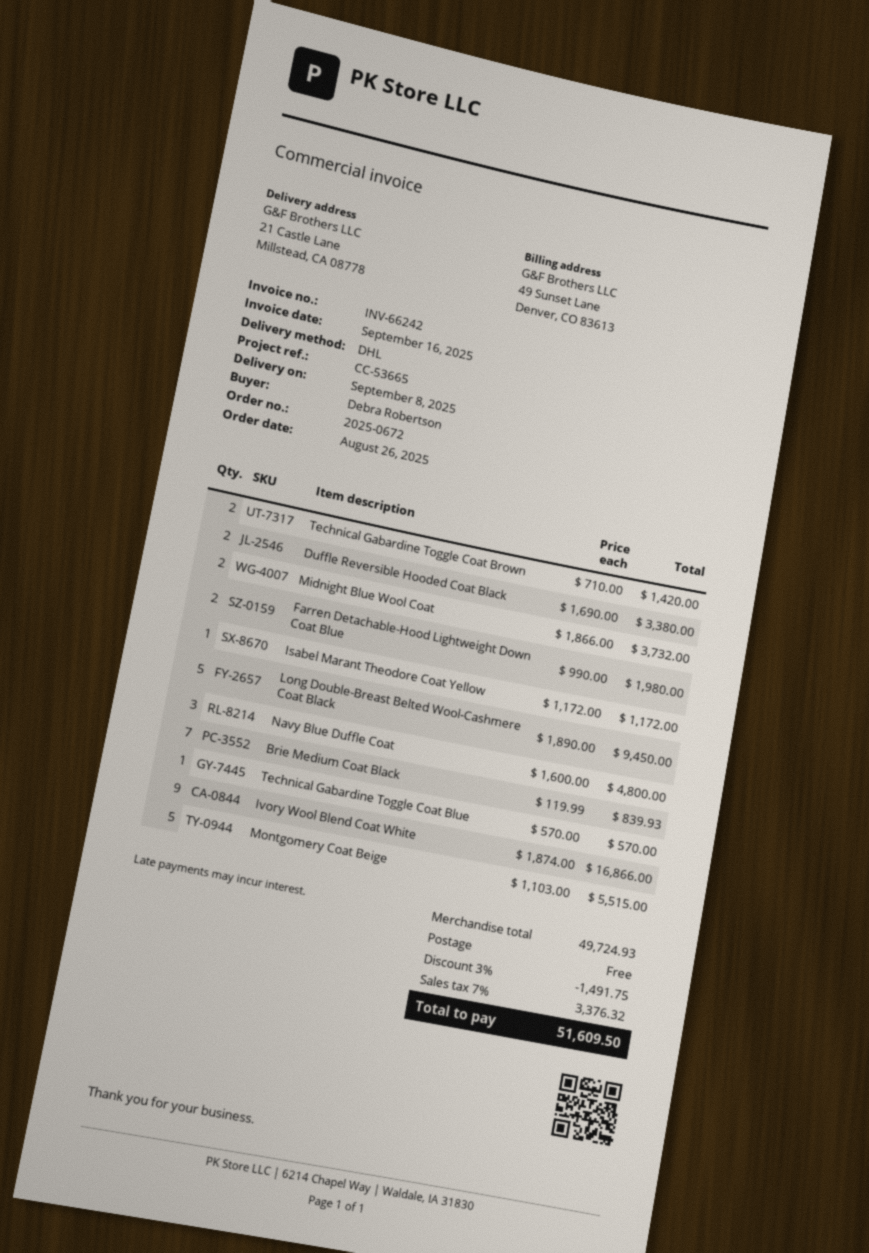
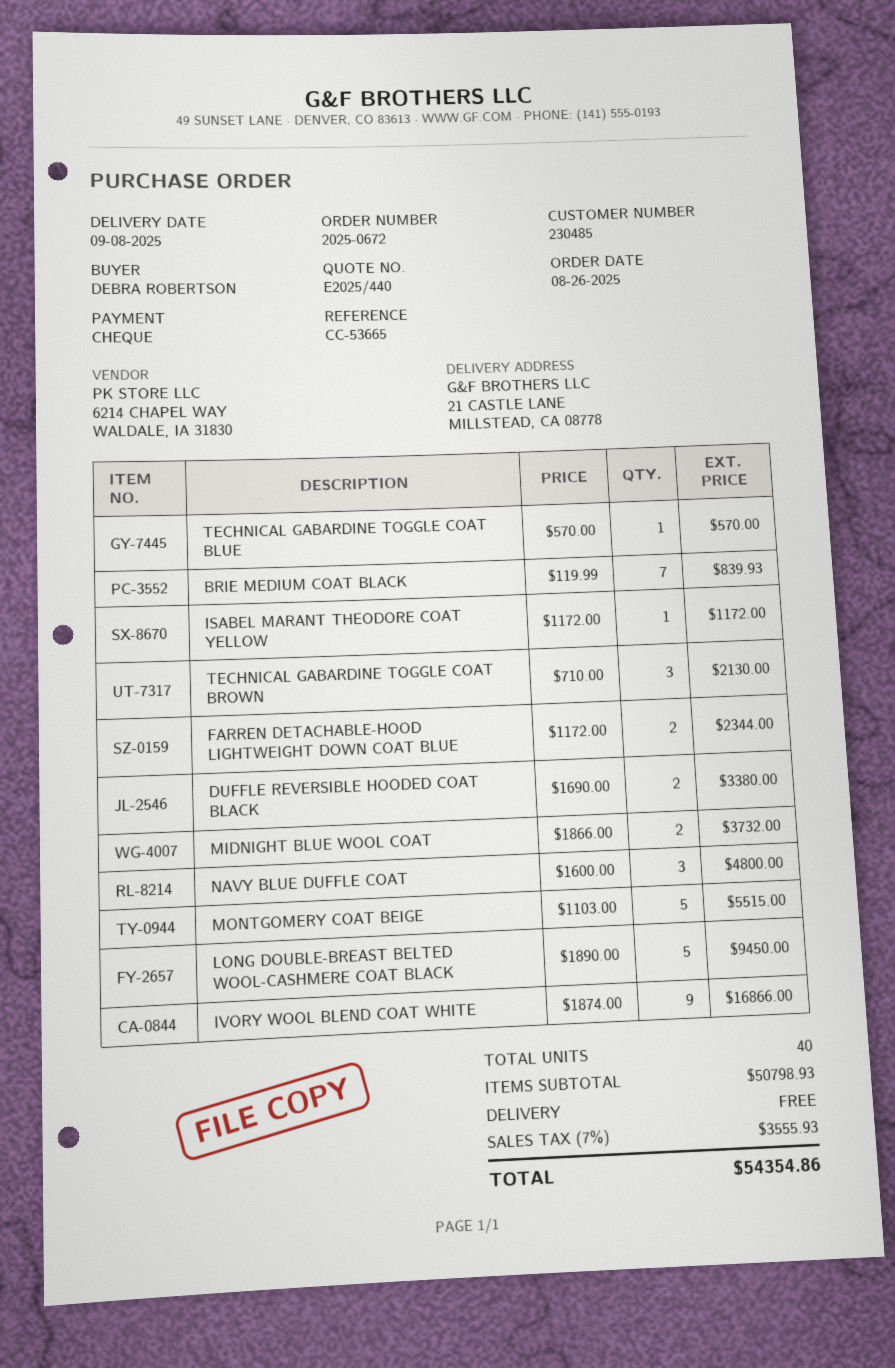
Technical Gabardine Toggle Coat Brown: 2 x 710.00 = 1420.00 -> 3 x 710.00 = 2130.00
Farren Detachable-Hood Lightweight Down Coat Blue: 2 x 990.00 = 1980.00 -> 2 x 1172.00 = 2344.00
subtotal: 49724.93 -> 50798.93
discount: 3% = 1491.75 -> none
tax: 7% = 3376.32 -> 7% = 3555.93
total: 51609.50 -> 54354.86

